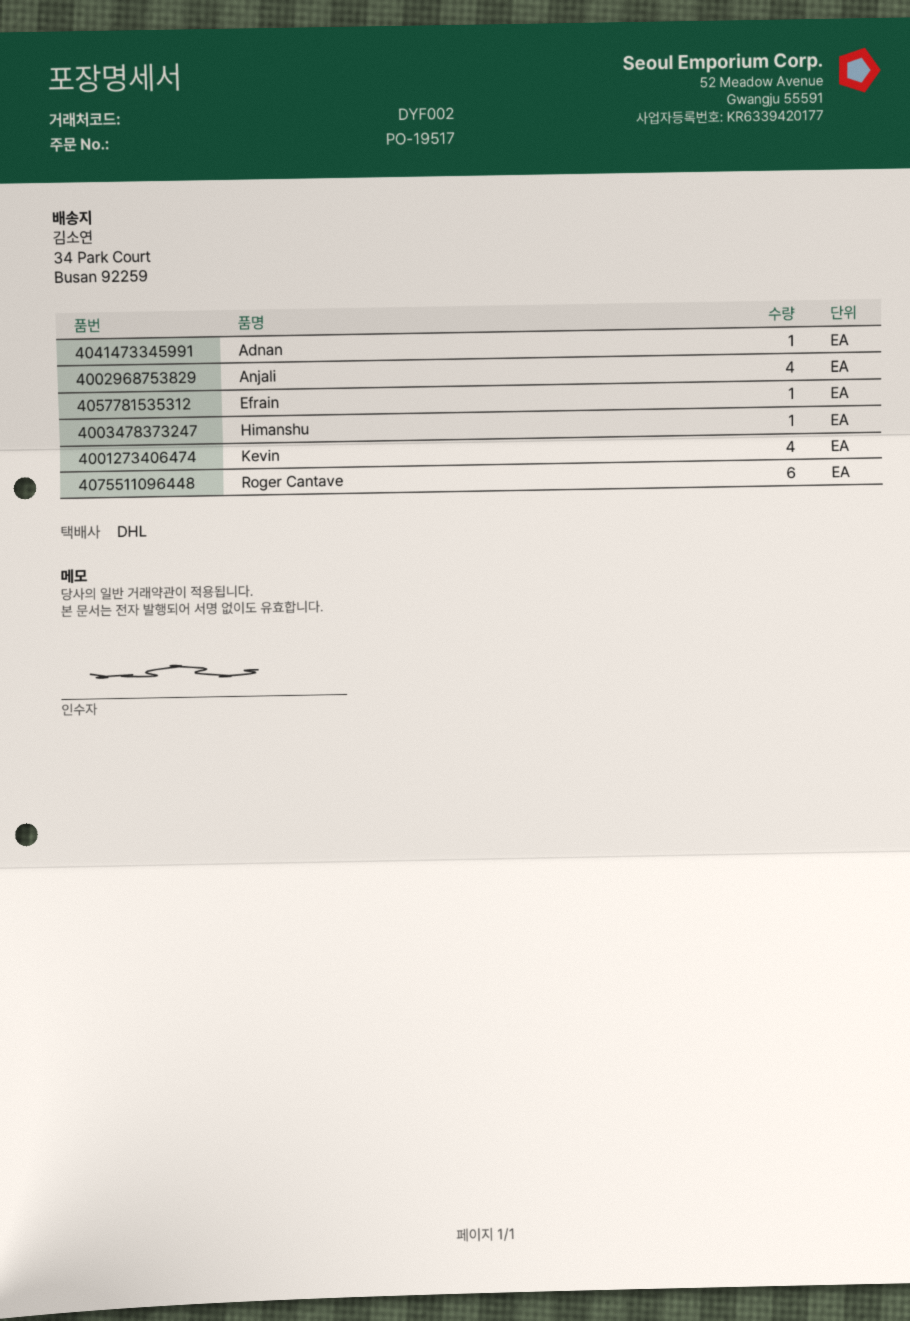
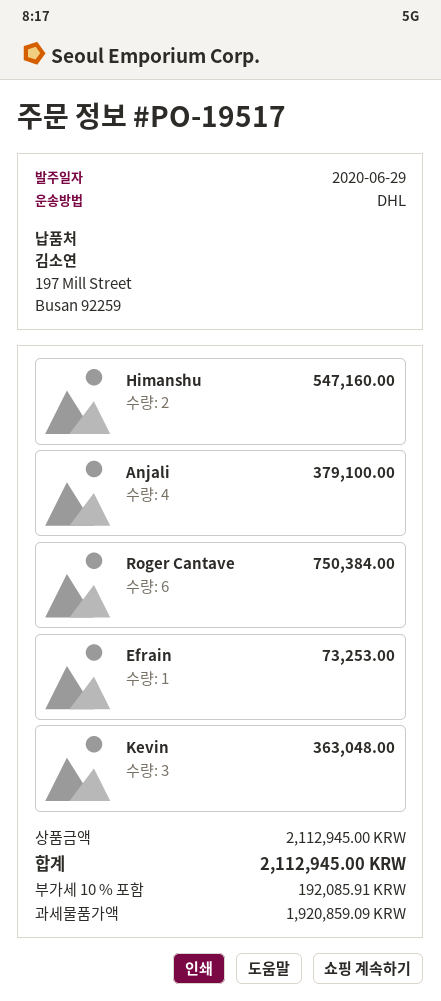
ship to: 34 Park Court, Busan 92259 -> 197 Mill Street, Busan 92259
Adnan: 1 -> none
Himanshu: 1 -> 2
Kevin: 4 -> 3

